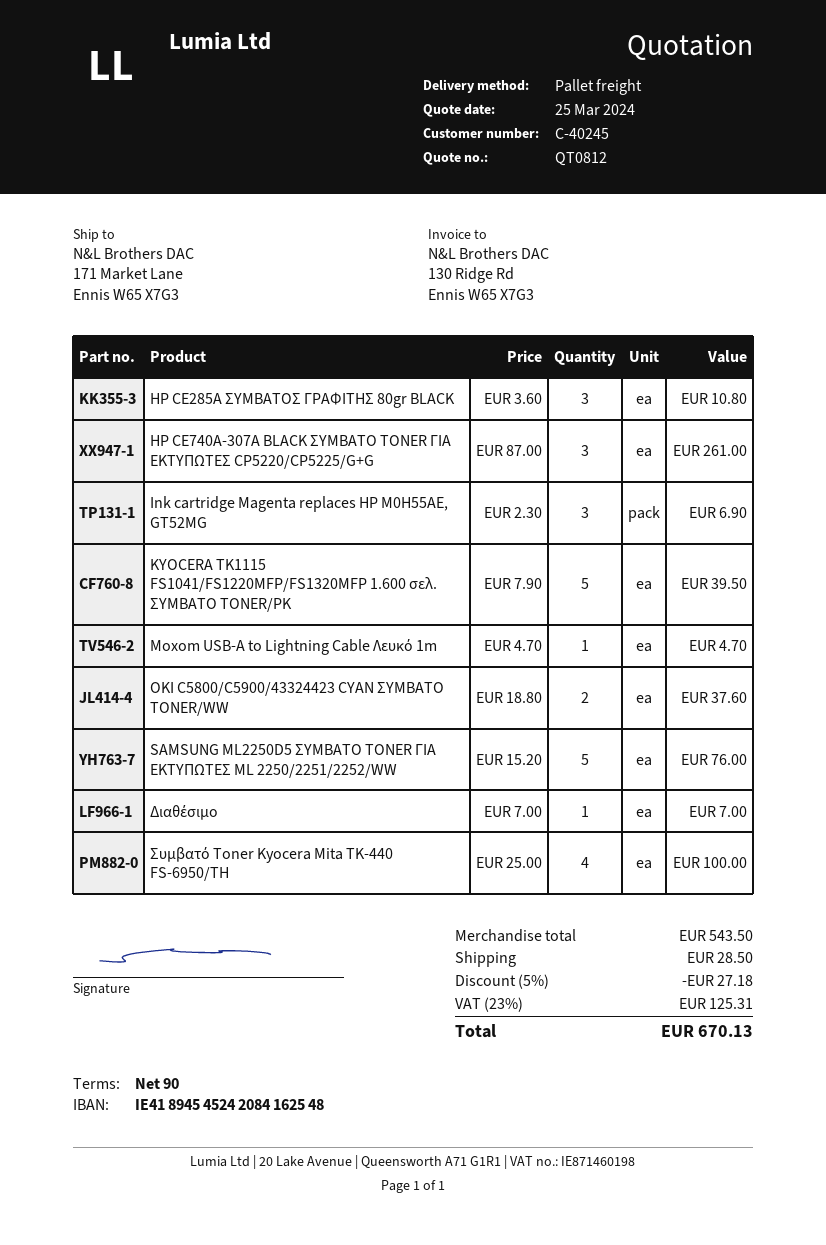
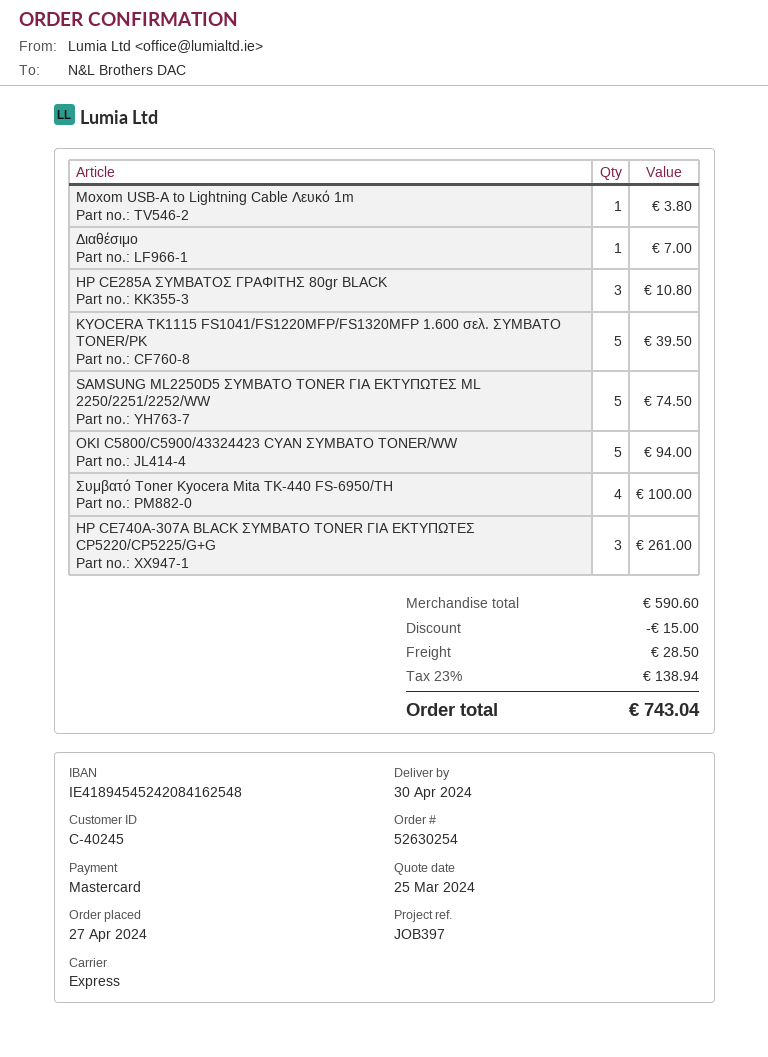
shipping method: pallet freight -> express
Ink cartridge Magenta replaces HP M0H55AE, GT52MG: 3 for 6.90 -> none
Moxom USB-A to Lightning Cable Λευκό 1m: 1 for 4.70 -> 1 for 3.80
OKI C5800/C5900/43324423 CYAN ΣΥΜΒΑΤΟ TONER/WW: 2 for 37.60 -> 5 for 94.00
SAMSUNG ML2250D5 ΣΥΜΒΑΤΟ TONER ΓΙΑ ΕΚΤΥΠΩΤΕΣ ML 2250/2251/2252/WW: 5 for 76.00 -> 5 for 74.50
subtotal: 543.50 -> 590.60
discount: 27.18 -> 15.00
tax: 23% = 125.31 -> 23% = 138.94
total: 670.13 -> 743.04

